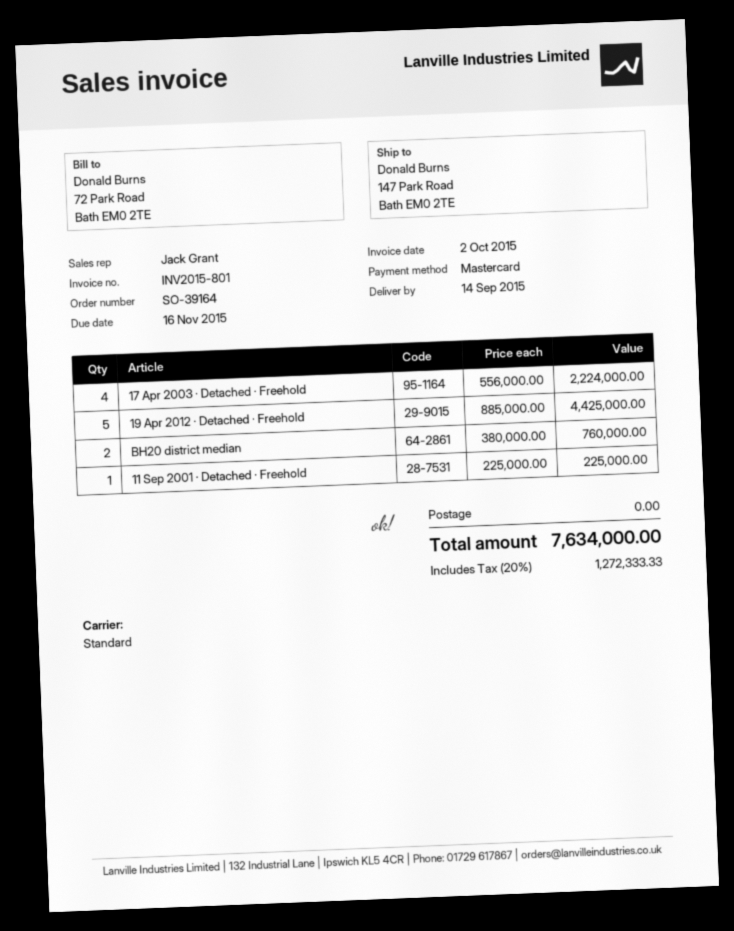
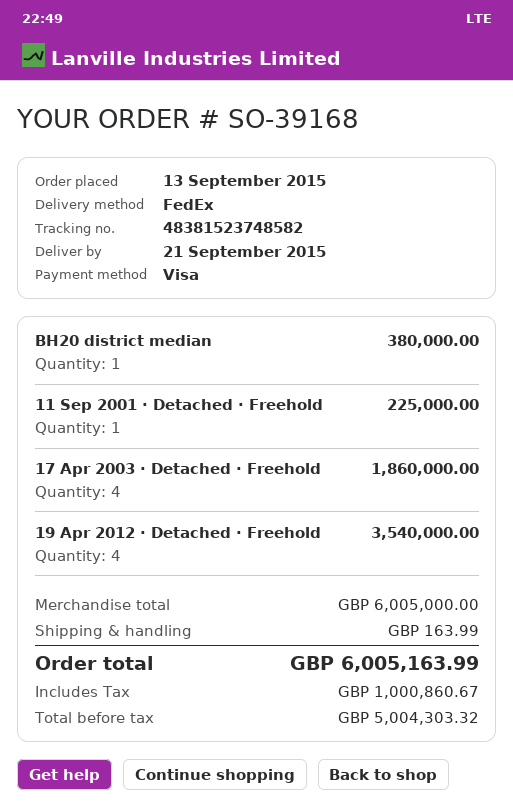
order number: SO-39164 -> SO-39168
delivery date: 2015-09-14 -> 2015-09-21
payment method: Mastercard -> Visa
shipping method: standard -> FedEx
17 Apr 2003 · Detached · Freehold: 4 for 2224000.00 -> 4 for 1860000.00
19 Apr 2012 · Detached · Freehold: 5 for 4425000.00 -> 4 for 3540000.00
BH20 district median: 2 for 760000.00 -> 1 for 380000.00
shipping: 0.00 -> 163.99
tax: 1272333.33 -> 1000860.67
total: 7634000.00 -> 6005163.99

